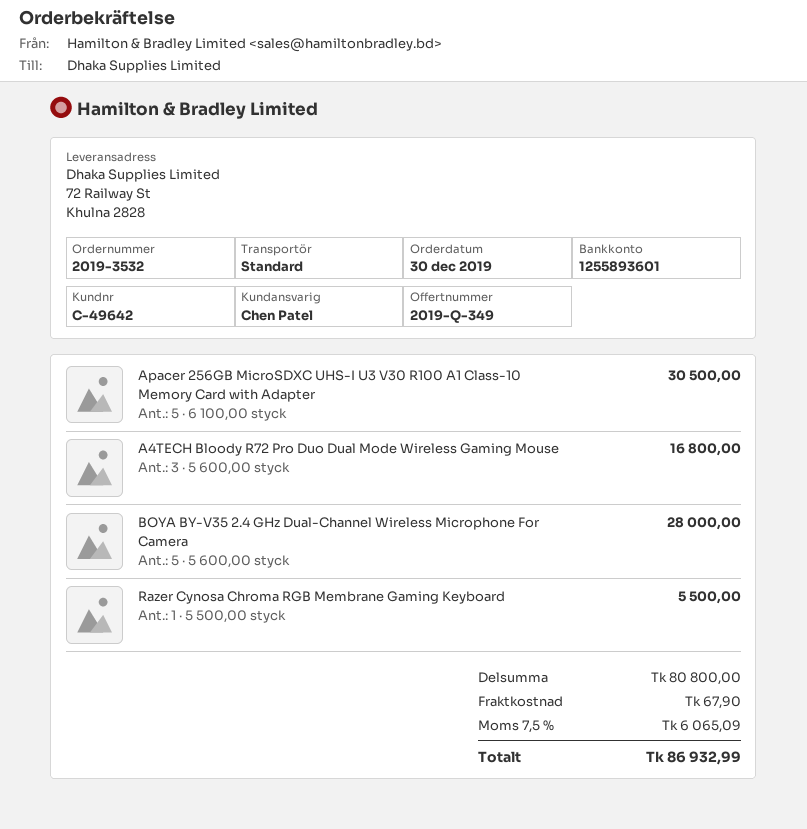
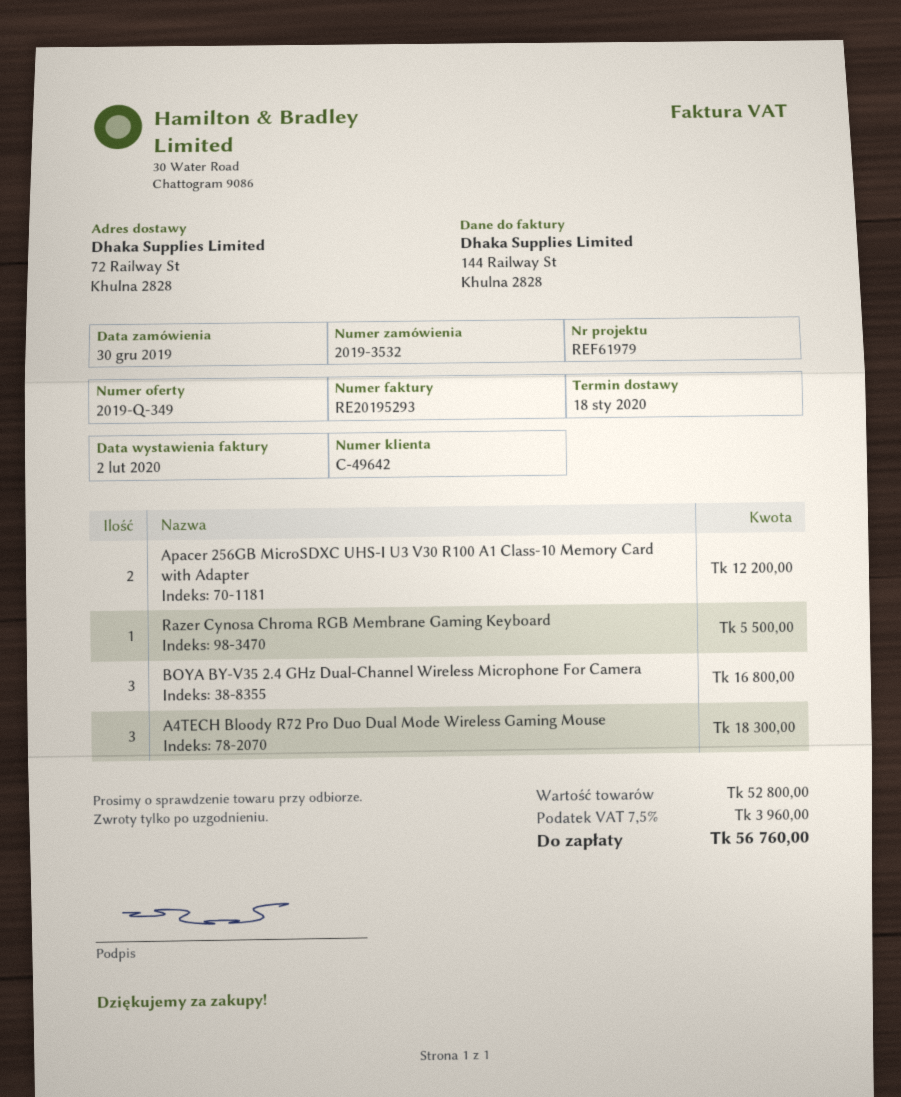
Apacer 256GB MicroSDXC UHS-I U3 V30 R100 A1 Class-10 Memory Card with Adapter: 5 for 30500.00 -> 2 for 12200.00
A4TECH Bloody R72 Pro Duo Dual Mode Wireless Gaming Mouse: 3 for 16800.00 -> 3 for 18300.00
BOYA BY-V35 2.4 GHz Dual-Channel Wireless Microphone For Camera: 5 for 28000.00 -> 3 for 16800.00
subtotal: 80800.00 -> 52800.00
shipping: 67.90 -> none
tax: 7.5% = 6065.09 -> 7.5% = 3960.00
total: 86932.99 -> 56760.00

